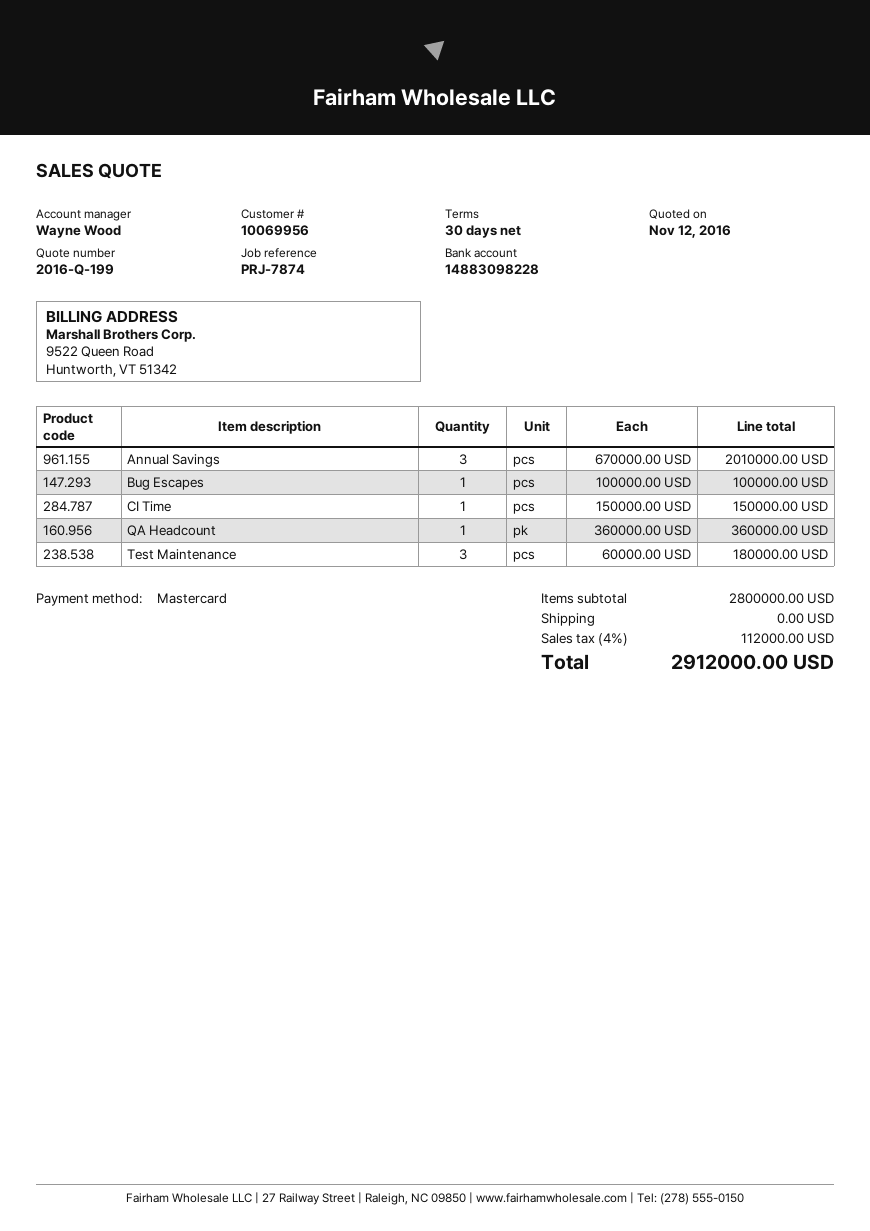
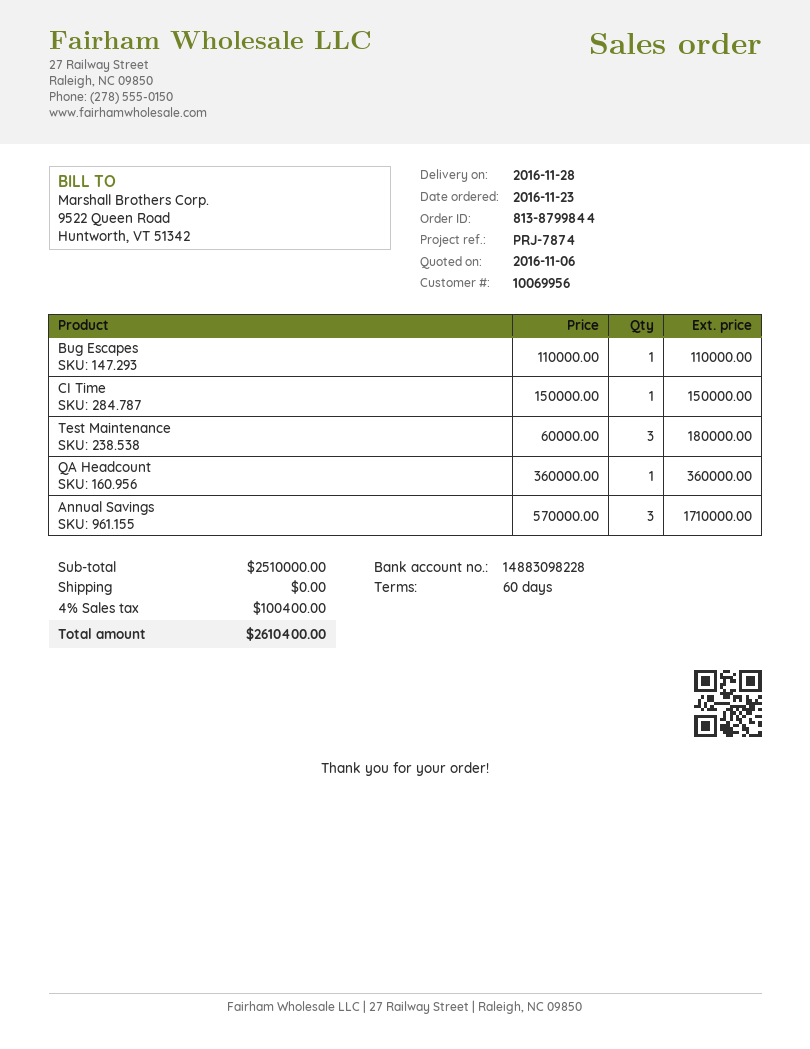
quote date: 2016-11-12 -> 2016-11-06
payment terms: 30 days -> 60 days
Annual Savings: 3 x 670000.00 = 2010000.00 -> 3 x 570000.00 = 1710000.00
Bug Escapes: 1 x 100000.00 = 100000.00 -> 1 x 110000.00 = 110000.00
subtotal: 2800000.00 -> 2510000.00
tax: 4% = 112000.00 -> 4% = 100400.00
total: 2912000.00 -> 2610400.00

